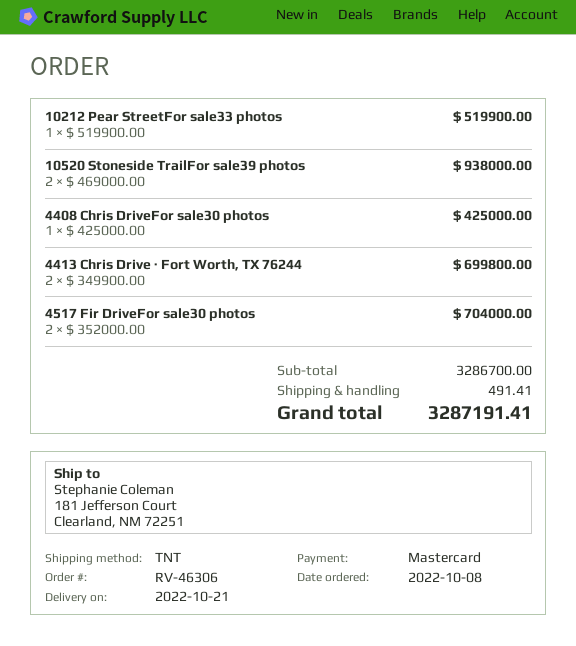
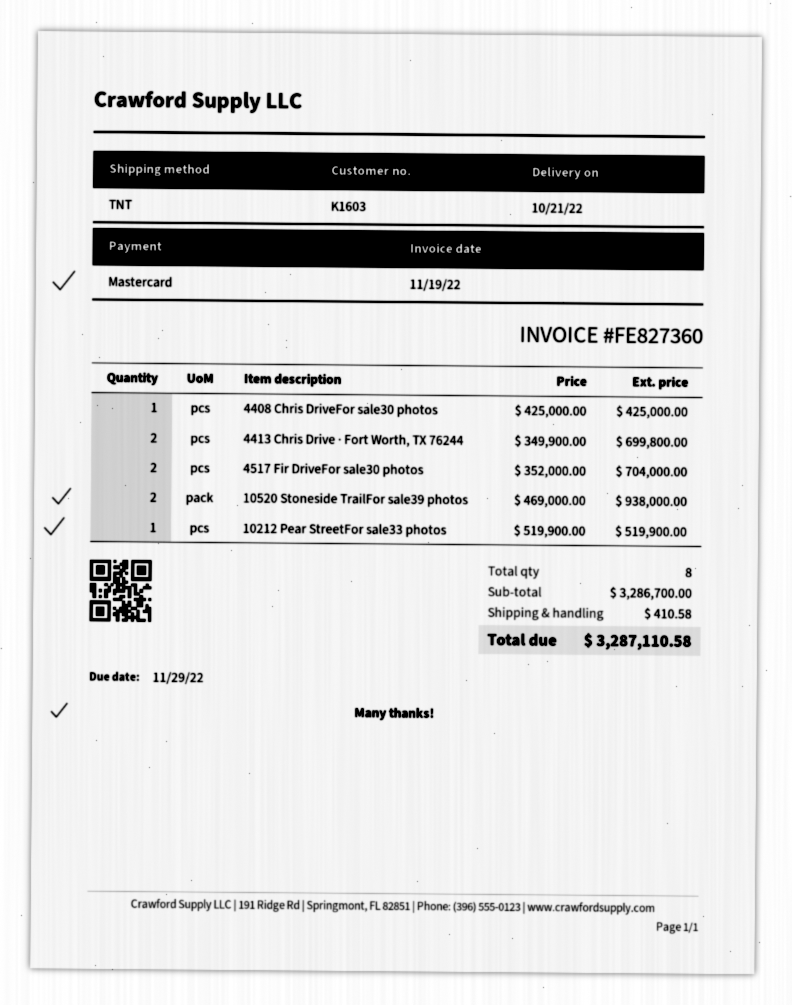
shipping: 491.41 -> 410.58
total: 3287191.41 -> 3287110.58

